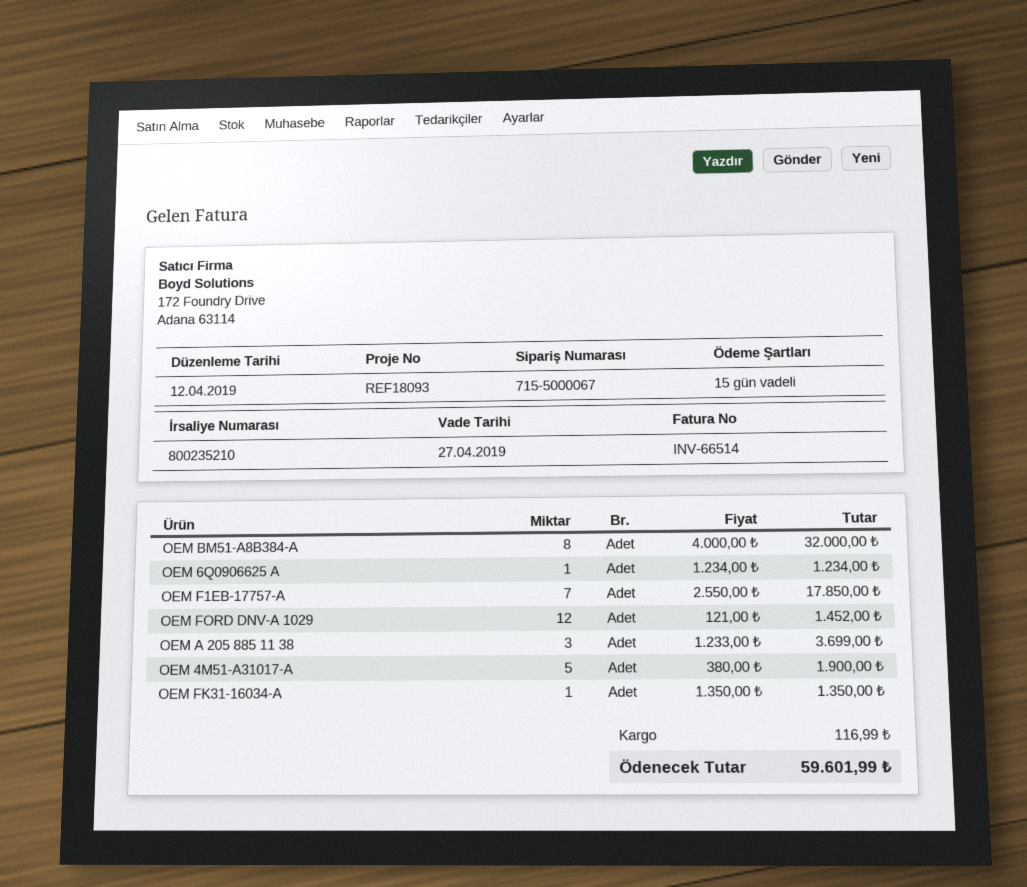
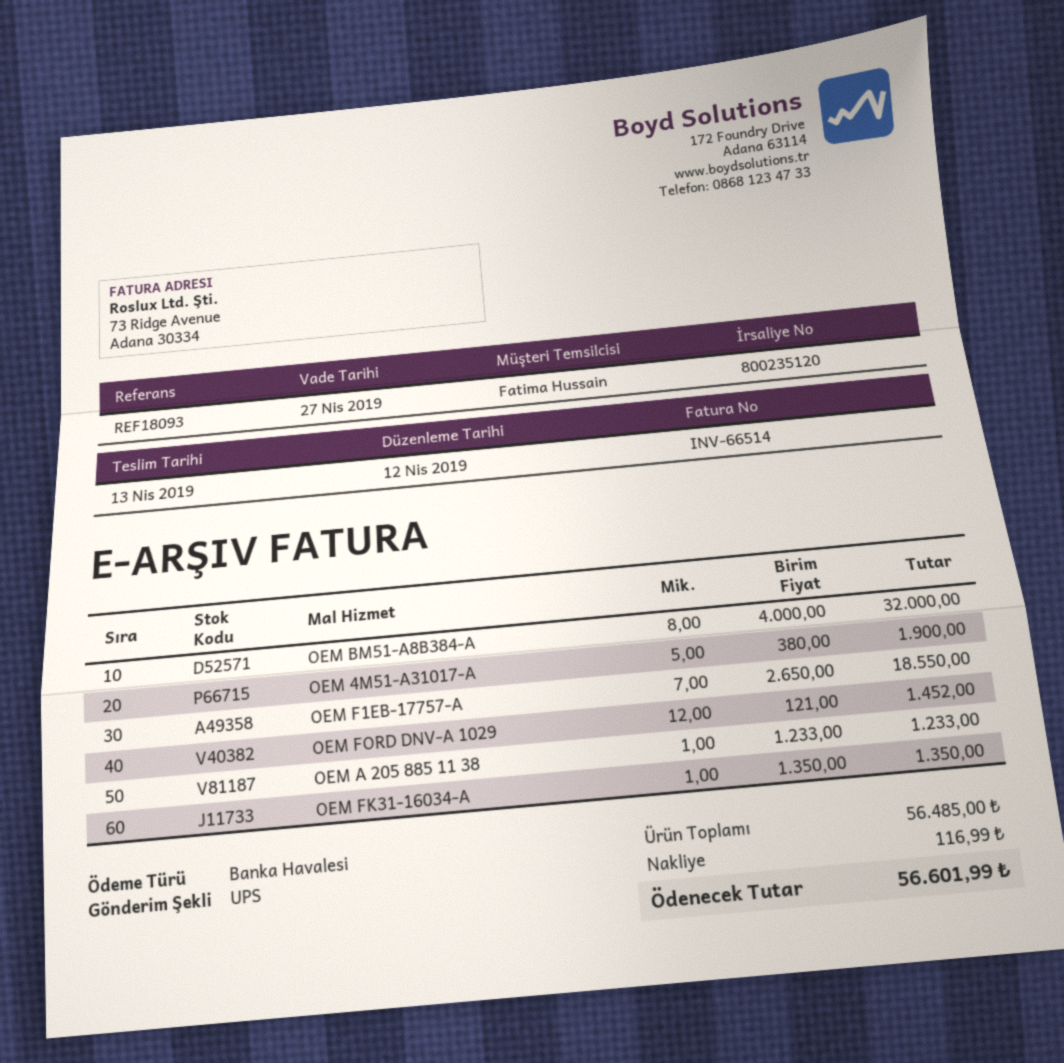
delivery note number: 800235210 -> 800235120
OEM 6Q0906625 A: 1 x 1234.00 = 1234.00 -> none
OEM F1EB-17757-A: 7 x 2550.00 = 17850.00 -> 7 x 2650.00 = 18550.00
OEM A 205 885 11 38: 3 x 1233.00 = 3699.00 -> 1 x 1233.00 = 1233.00
total: 59601.99 -> 56601.99

